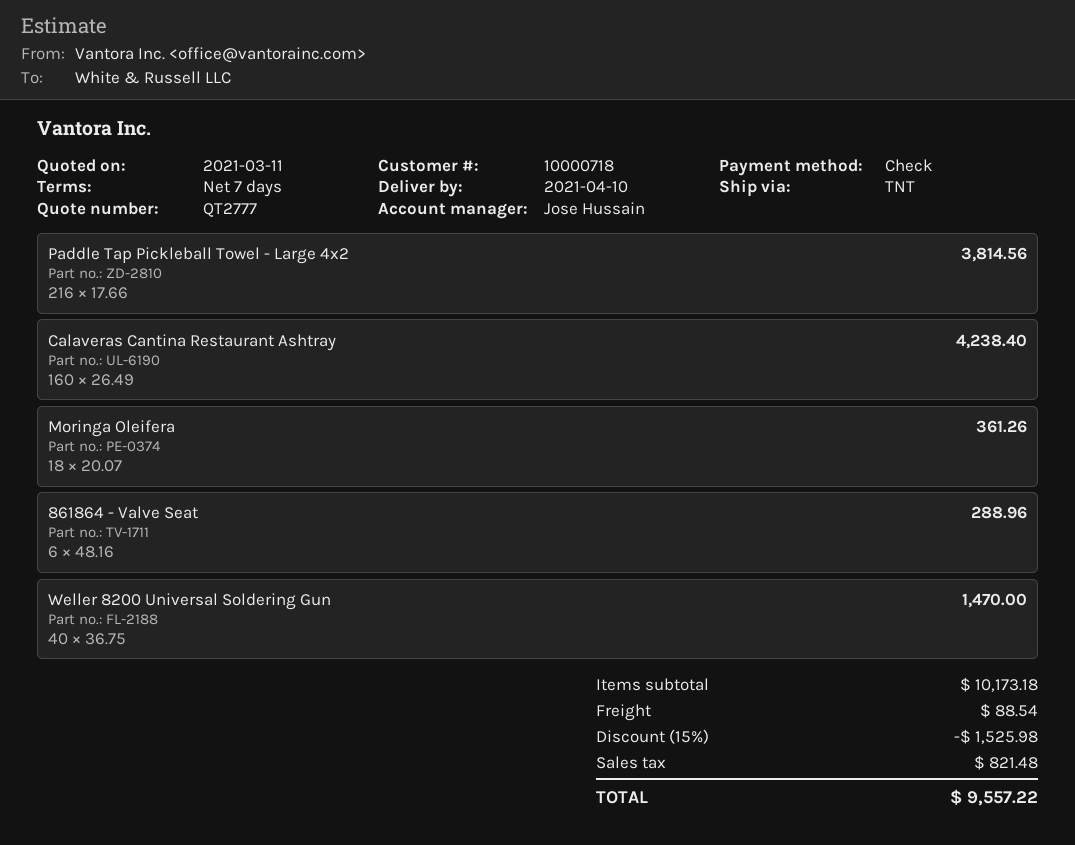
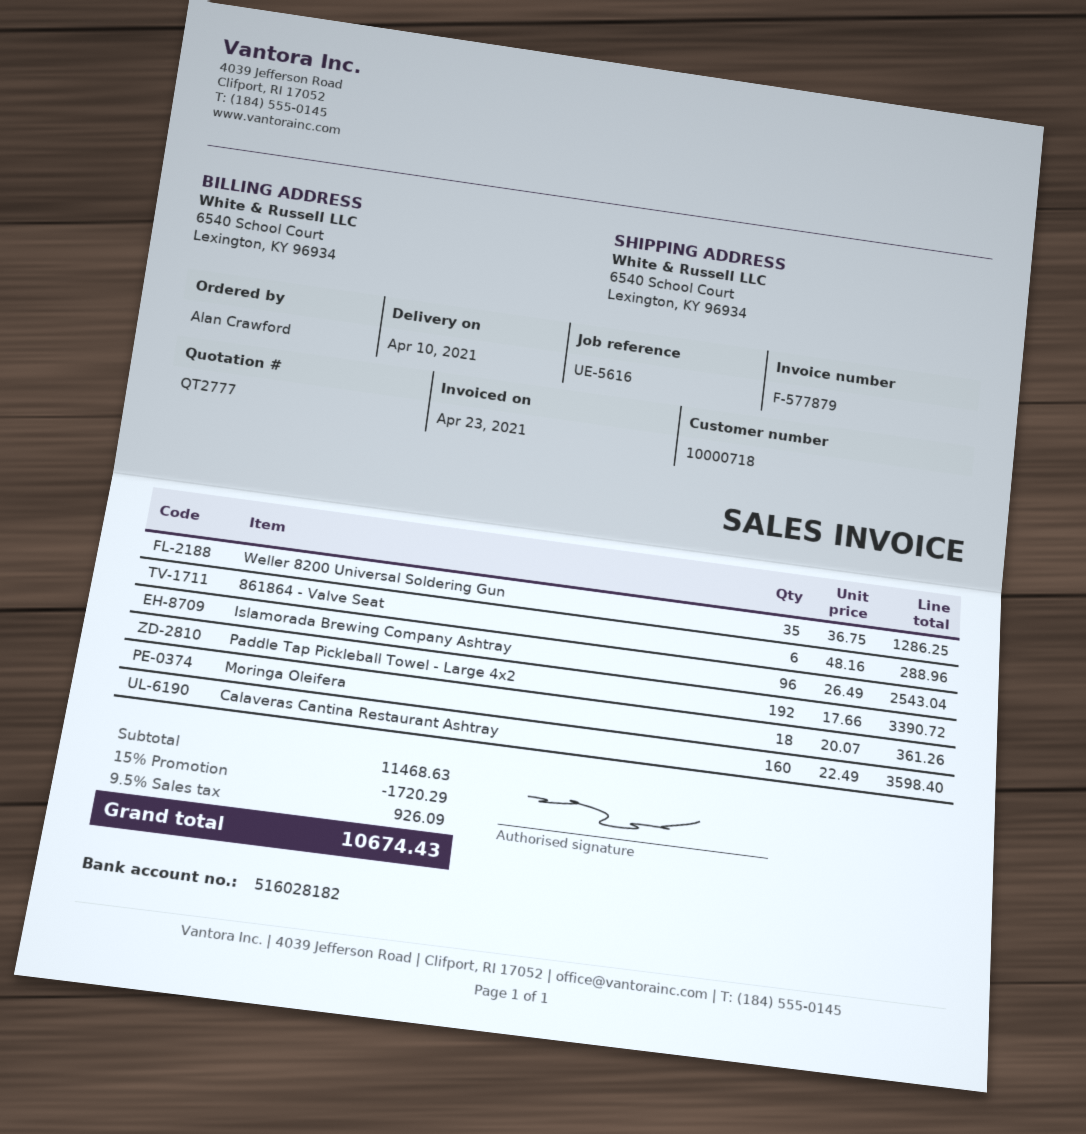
Paddle Tap Pickleball Towel - Large 4x2: 216 x 17.66 = 3814.56 -> 192 x 17.66 = 3390.72
Calaveras Cantina Restaurant Ashtray: 160 x 26.49 = 4238.40 -> 160 x 22.49 = 3598.40
Weller 8200 Universal Soldering Gun: 40 x 36.75 = 1470.00 -> 35 x 36.75 = 1286.25
Islamorada Brewing Company Ashtray: none -> 96 x 26.49 = 2543.04
subtotal: 10173.18 -> 11468.63
discount: 15% = 1525.98 -> 15% = 1720.29
shipping: 88.54 -> none
tax: 821.48 -> 926.09
total: 9557.22 -> 10674.43

